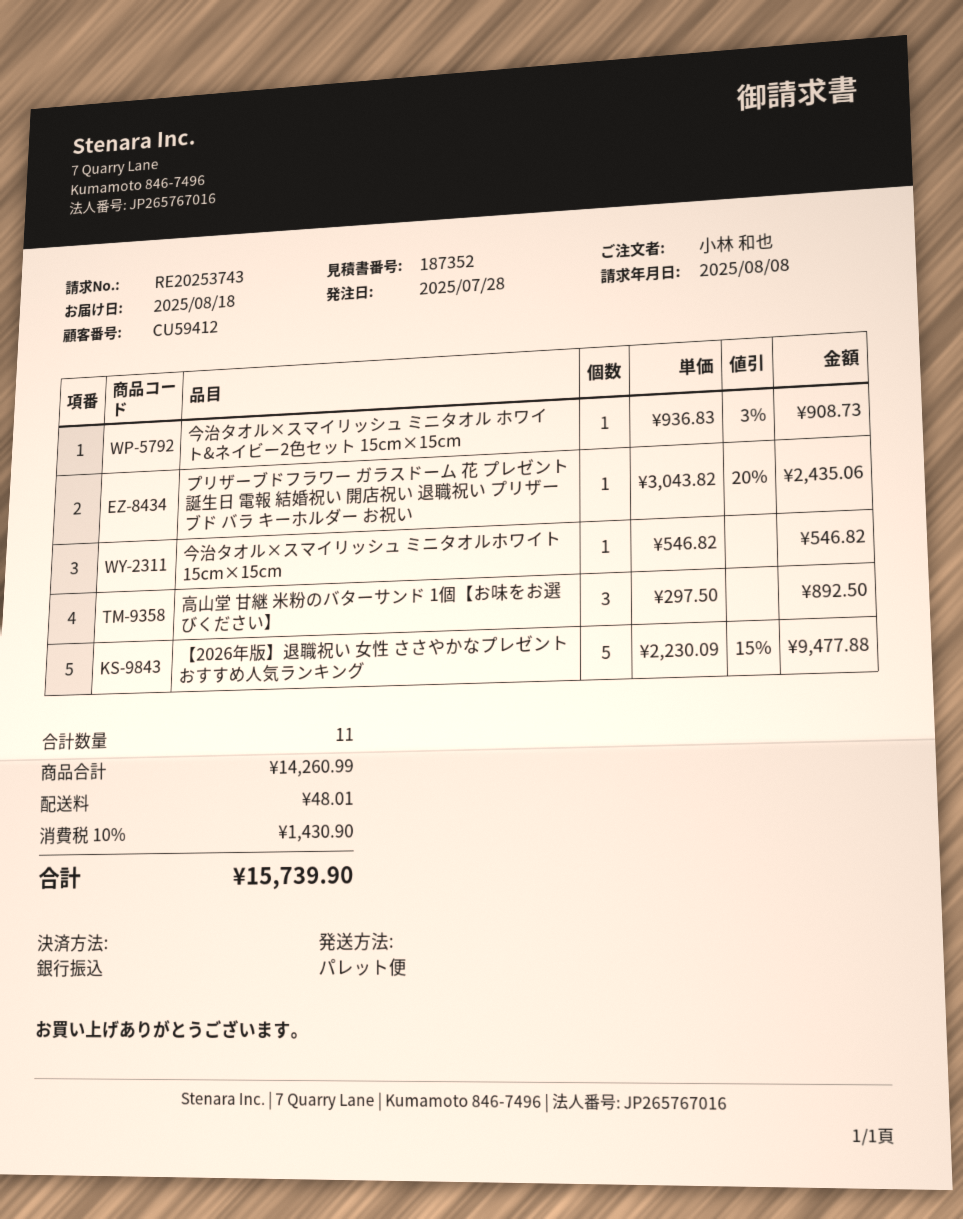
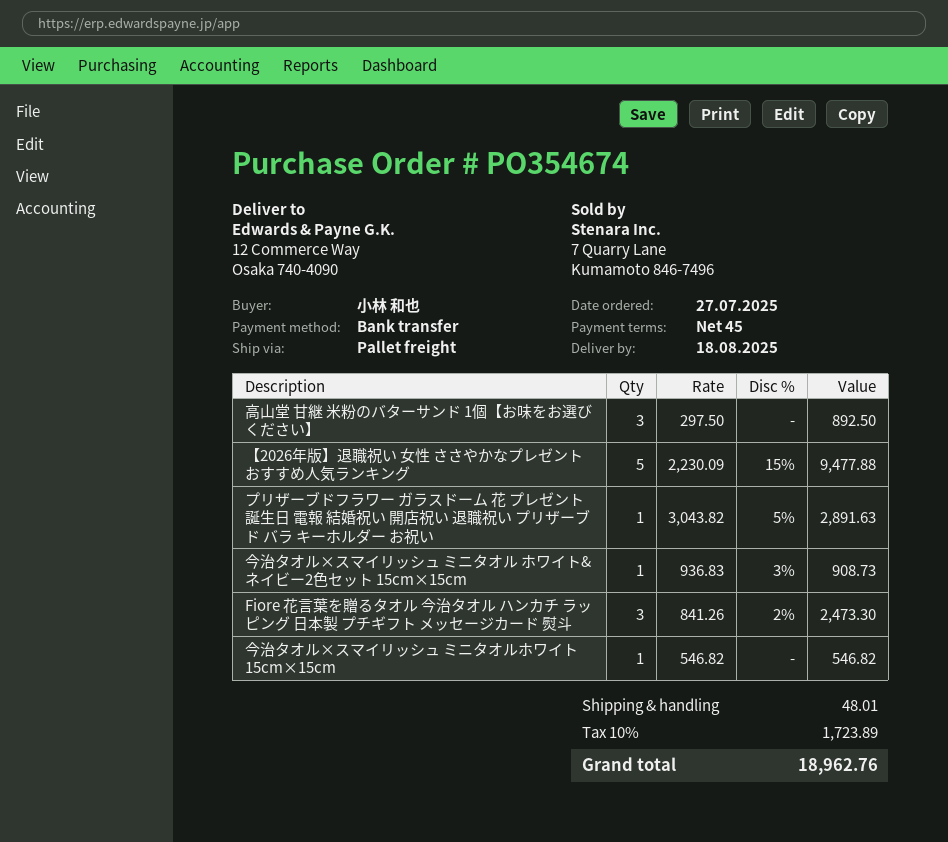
order date: 2025-07-28 -> 2025-07-27
プリザーブドフラワー ガラスドーム 花 プレゼント 誕生日 電報 結婚祝い 開店祝い 退職祝い プリザーブド バラ キーホルダー お祝い: 1 x 3043.82 - 20% = 2435.06 -> 1 x 3043.82 - 5% = 2891.63
Fiore 花言葉を贈るタオル 今治タオル ハンカチ ラッピング 日本製 プチギフト メッセージカード 熨斗: none -> 3 x 841.26 - 2% = 2473.30
tax: 10% = 1430.90 -> 10% = 1723.89
total: 15739.90 -> 18962.76

